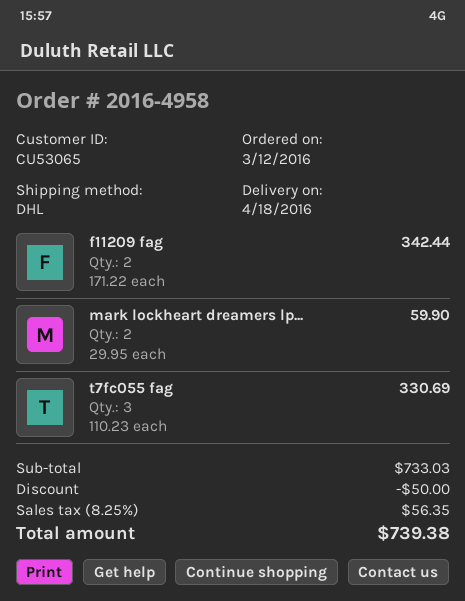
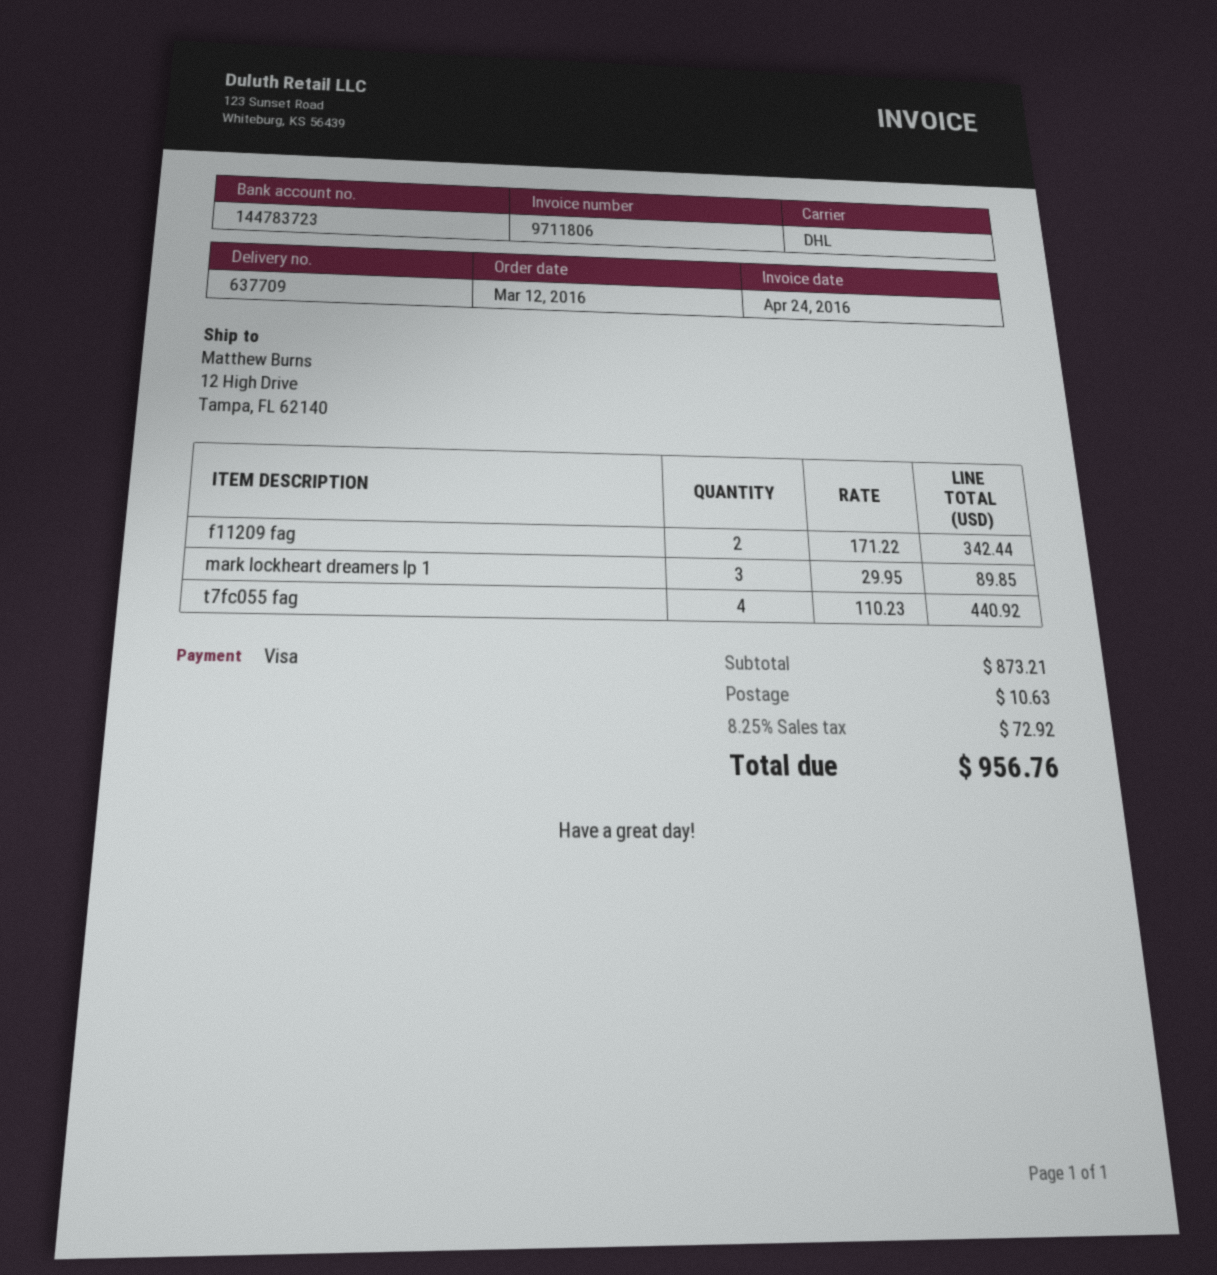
mark lockheart dreamers lp...: 2 x 29.95 = 59.90 -> 3 x 29.95 = 89.85
t7fc055 fag: 3 x 110.23 = 330.69 -> 4 x 110.23 = 440.92
subtotal: 733.03 -> 873.21
discount: 50.00 -> none
shipping: none -> 10.63
tax: 8.25% = 56.35 -> 8.25% = 72.92
total: 739.38 -> 956.76

